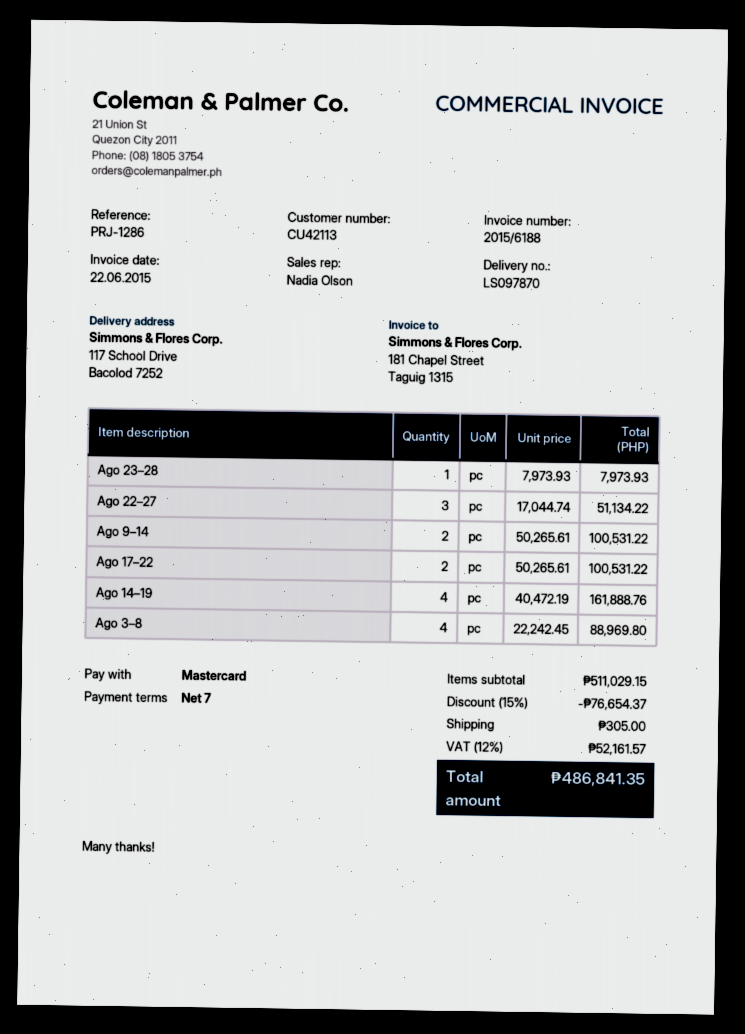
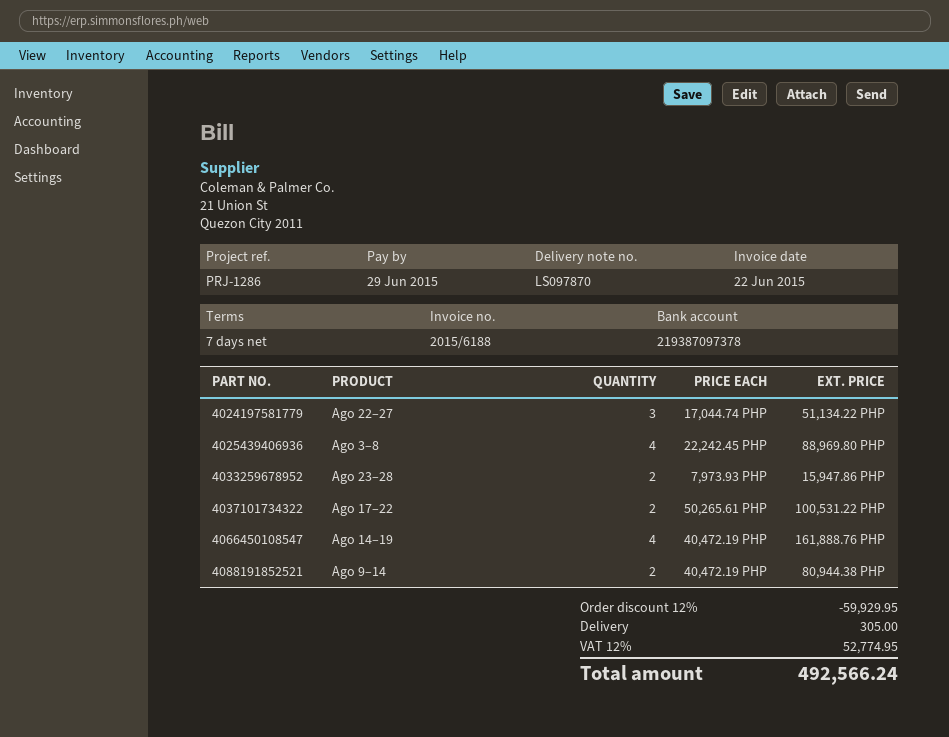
Ago 23–28: 1 x 7973.93 = 7973.93 -> 2 x 7973.93 = 15947.86
Ago 9–14: 2 x 50265.61 = 100531.22 -> 2 x 40472.19 = 80944.38
discount: 15% = 76654.37 -> 12% = 59929.95
tax: 12% = 52161.57 -> 12% = 52774.95
total: 486841.35 -> 492566.24

